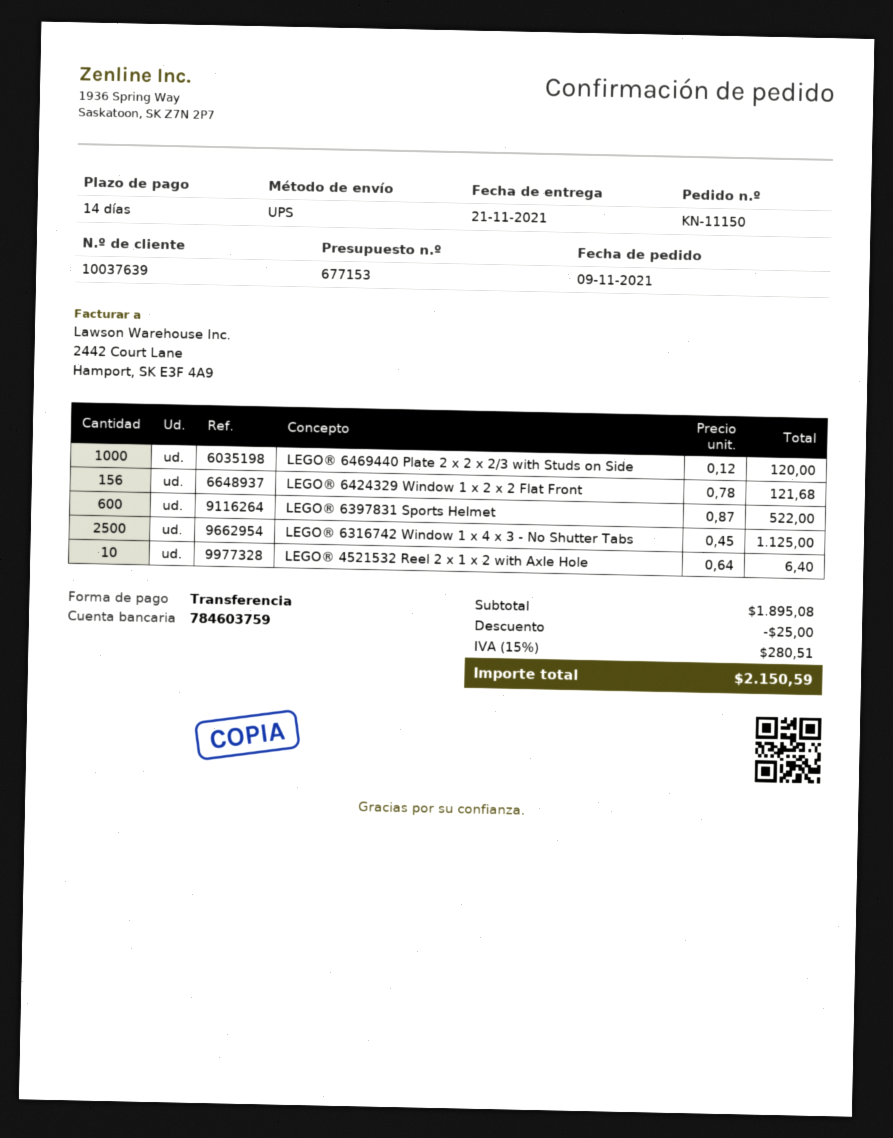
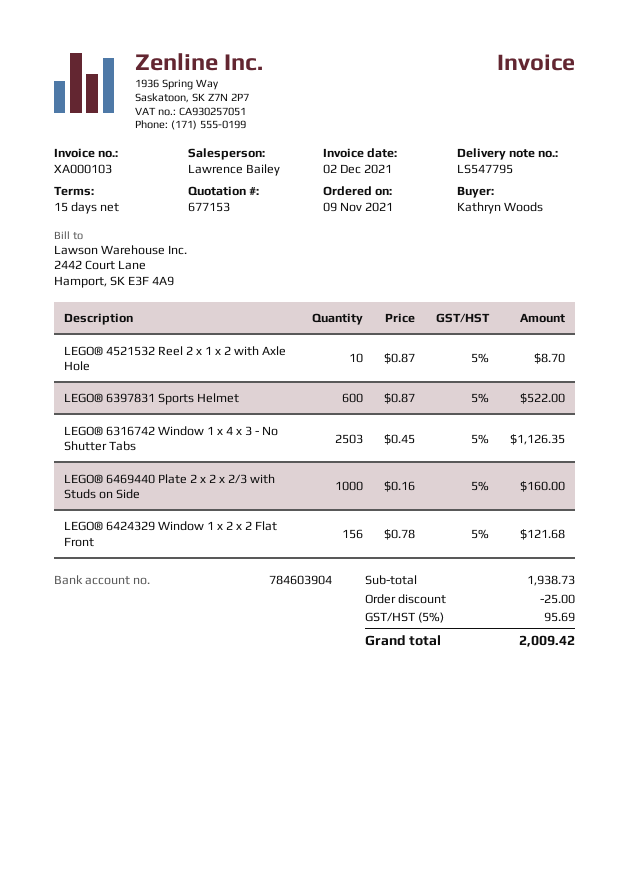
payment terms: 14 days -> 15 days
bank account: 784603759 -> 784603904
LEGO® 6469440 Plate 2 x 2 x 2/3 with Studs on Side: 1000 x 0.12 = 120.00 -> 1000 x 0.16 = 160.00
LEGO® 6316742 Window 1 x 4 x 3 - No Shutter Tabs: 2500 x 0.45 = 1125.00 -> 2503 x 0.45 = 1126.35
LEGO® 4521532 Reel 2 x 1 x 2 with Axle Hole: 10 x 0.64 = 6.40 -> 10 x 0.87 = 8.70
subtotal: 1895.08 -> 1938.73
tax: 15% = 280.51 -> 5% = 95.69
total: 2150.59 -> 2009.42

